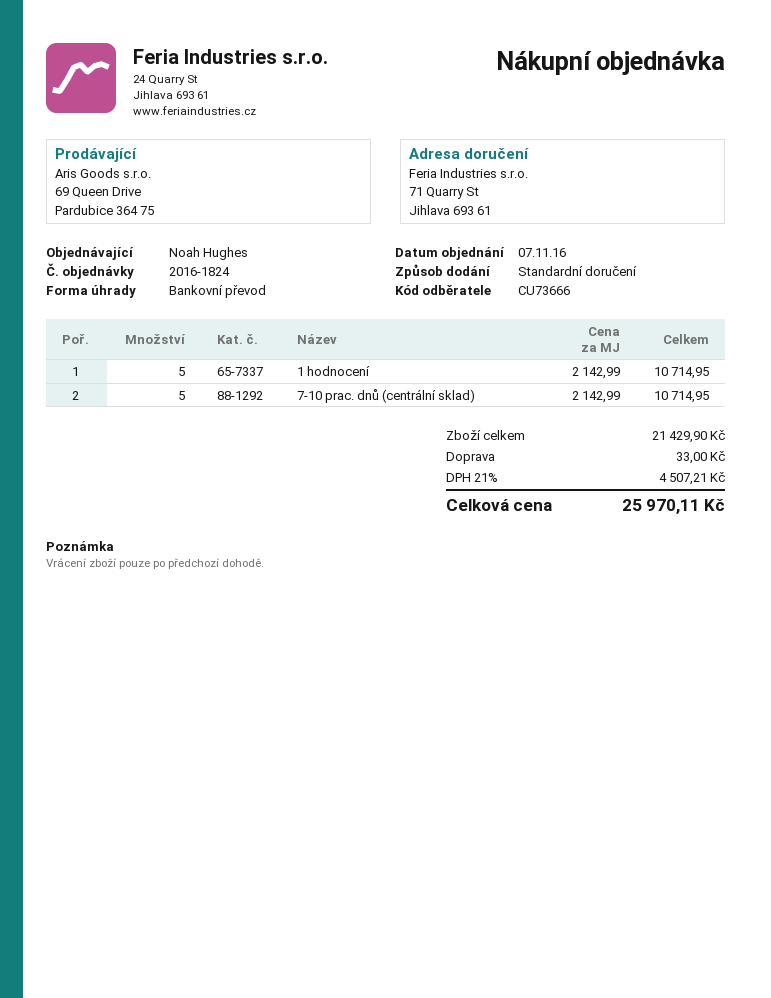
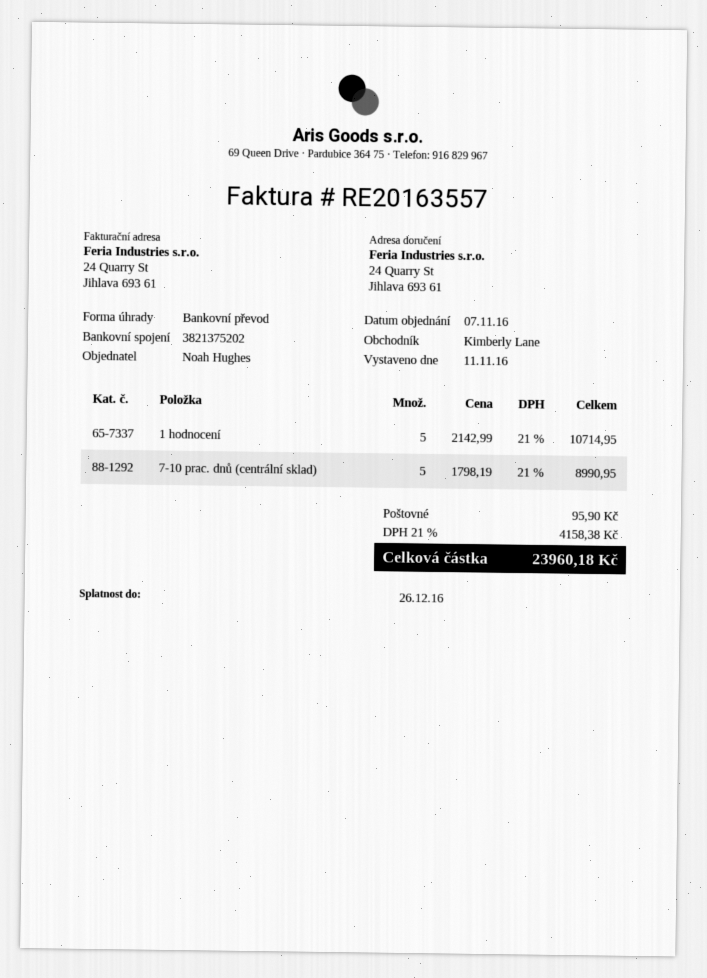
ship to: 71 Quarry St, Jihlava 693 61 -> 24 Quarry St, Jihlava 693 61
7-10 prac. dnů (centrální sklad): 5 x 2142.99 = 10714.95 -> 5 x 1798.19 = 8990.95
shipping: 33.00 -> 95.90
tax: 21% = 4507.21 -> 21% = 4158.38
total: 25970.11 -> 23960.18

